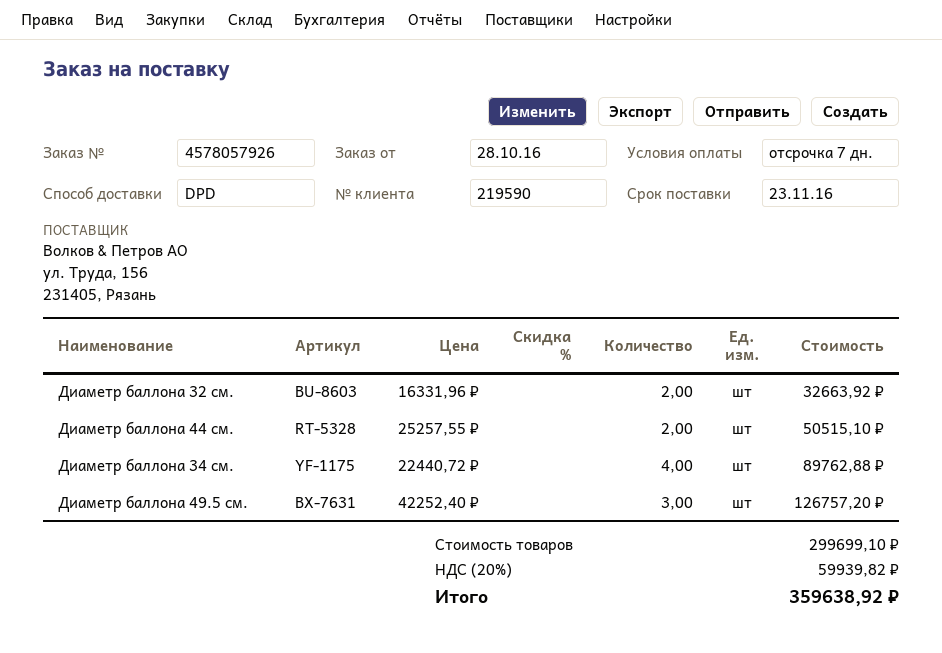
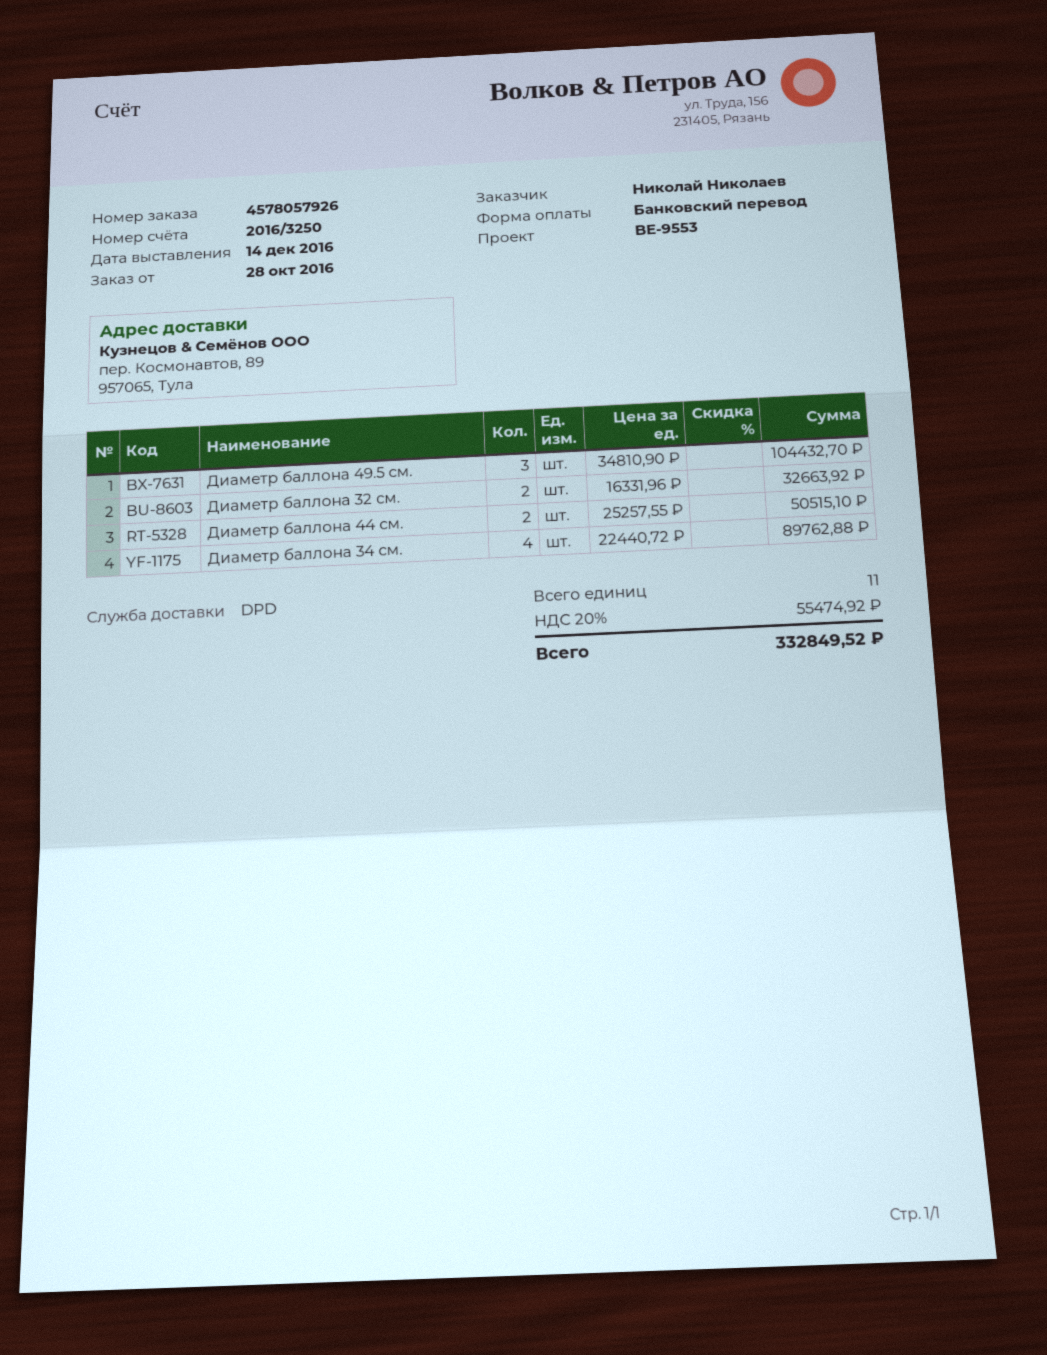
Диаметр баллона 49.5 см.: 3 x 42252.40 = 126757.20 -> 3 x 34810.90 = 104432.70
tax: 20% = 59939.82 -> 20% = 55474.92
total: 359638.92 -> 332849.52

